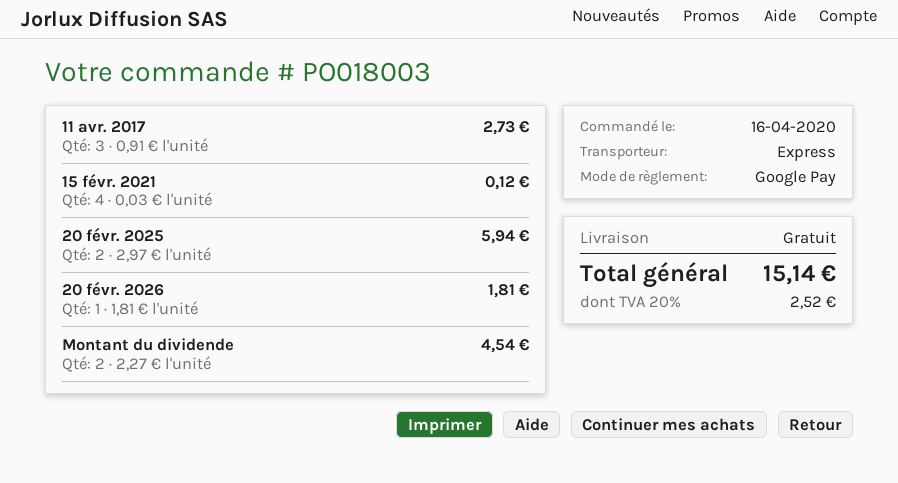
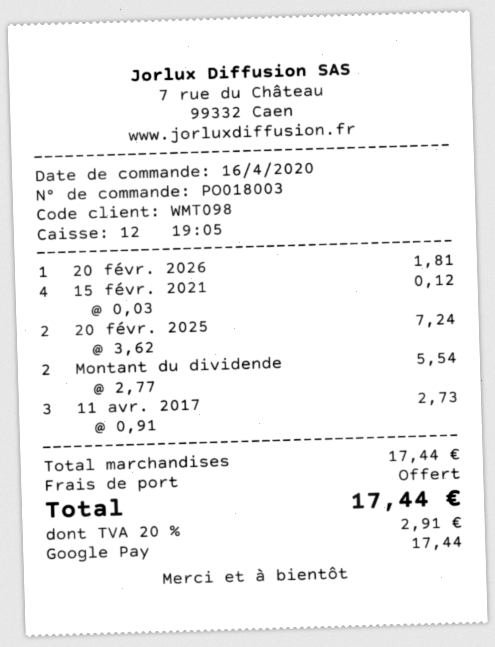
20 févr. 2025: 2 x 2.97 = 5.94 -> 2 x 3.62 = 7.24
Montant du dividende: 2 x 2.27 = 4.54 -> 2 x 2.77 = 5.54
tax: 20% = 2.52 -> 20% = 2.91
total: 15.14 -> 17.44

